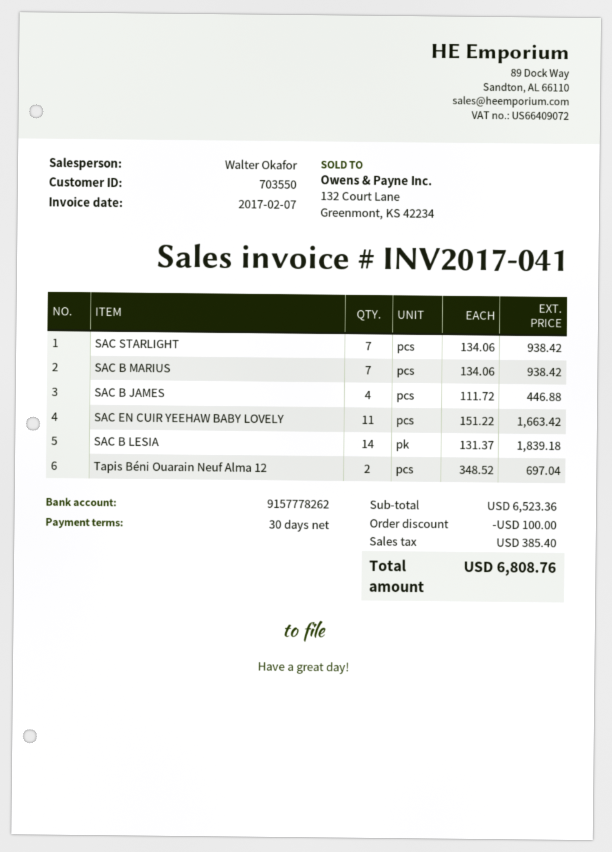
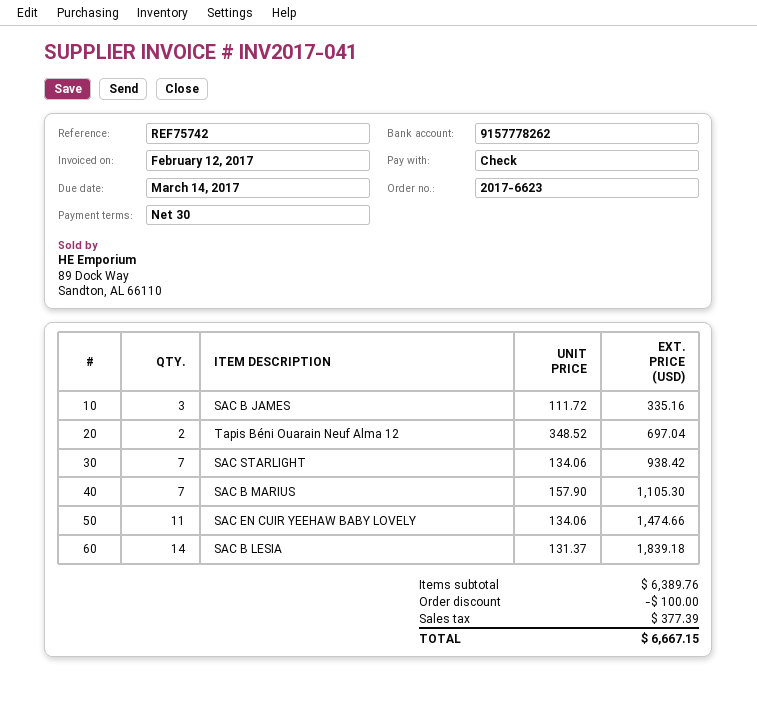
invoice date: 2017-02-07 -> 2017-02-12
SAC B MARIUS: 7 x 134.06 = 938.42 -> 7 x 157.90 = 1105.30
SAC B JAMES: 4 x 111.72 = 446.88 -> 3 x 111.72 = 335.16
SAC EN CUIR YEEHAW BABY LOVELY: 11 x 151.22 = 1663.42 -> 11 x 134.06 = 1474.66
subtotal: 6523.36 -> 6389.76
tax: 385.40 -> 377.39
total: 6808.76 -> 6667.15

